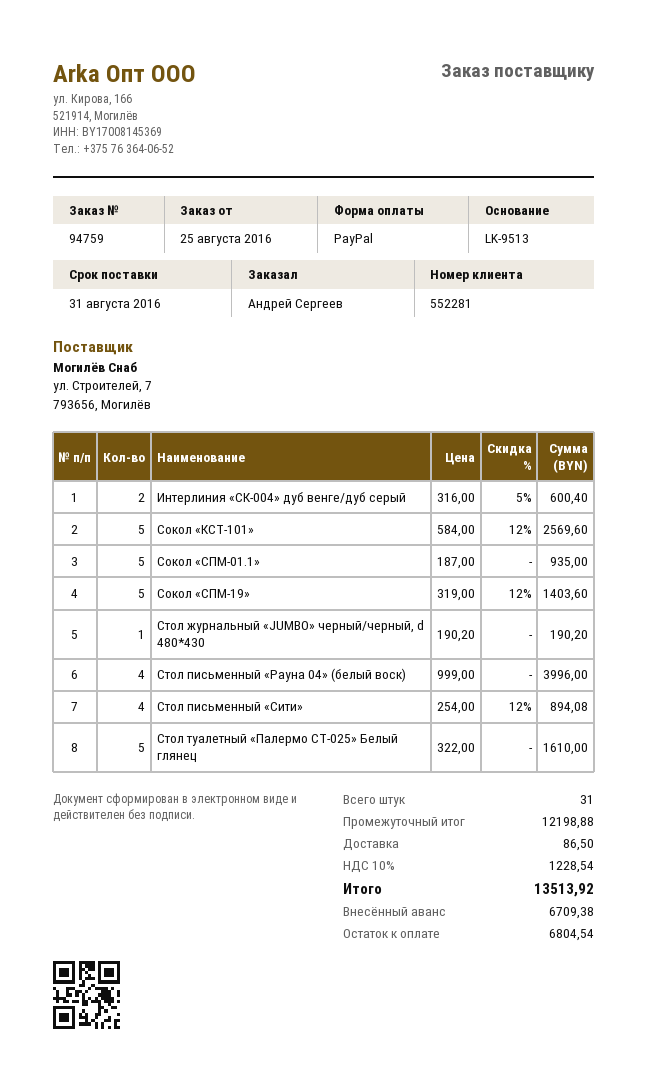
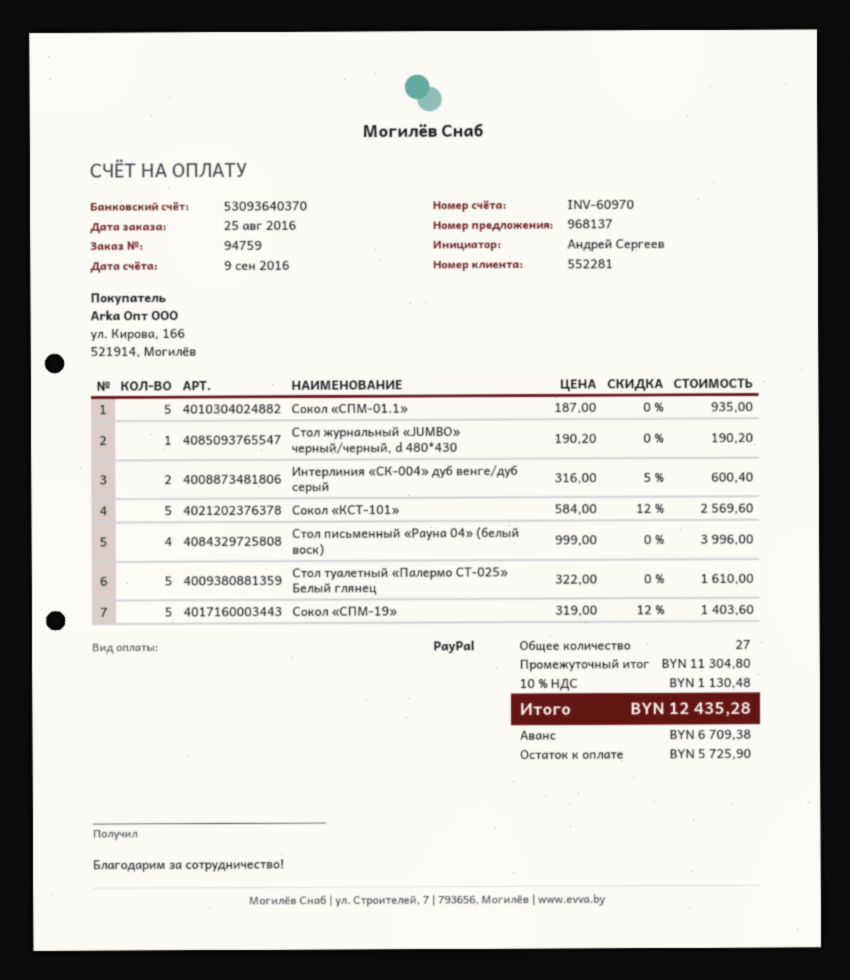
Стол письменный «Сити»: 4 x 254.00 - 12% = 894.08 -> none
total quantity: 31 -> 27
subtotal: 12198.88 -> 11304.80
shipping: 86.50 -> none
tax: 10% = 1228.54 -> 10% = 1130.48
total: 13513.92 -> 12435.28
balance: 6804.54 -> 5725.90

